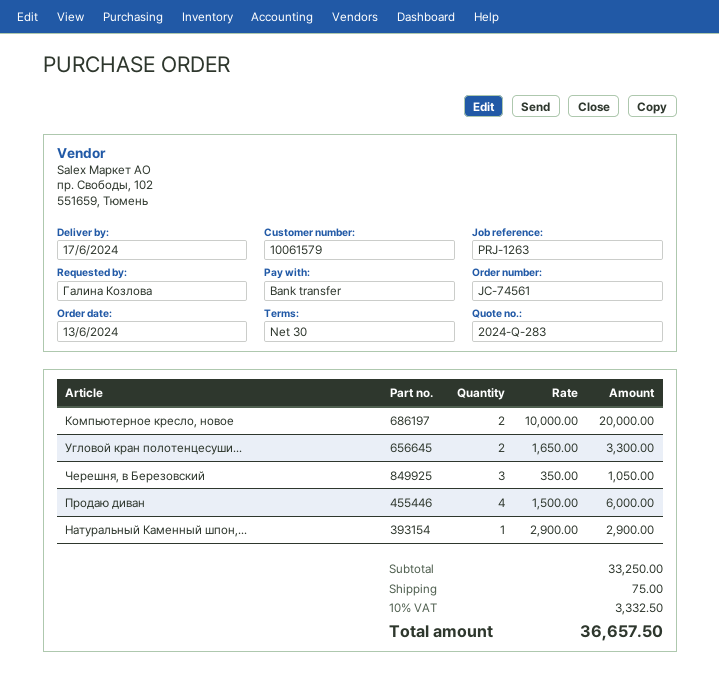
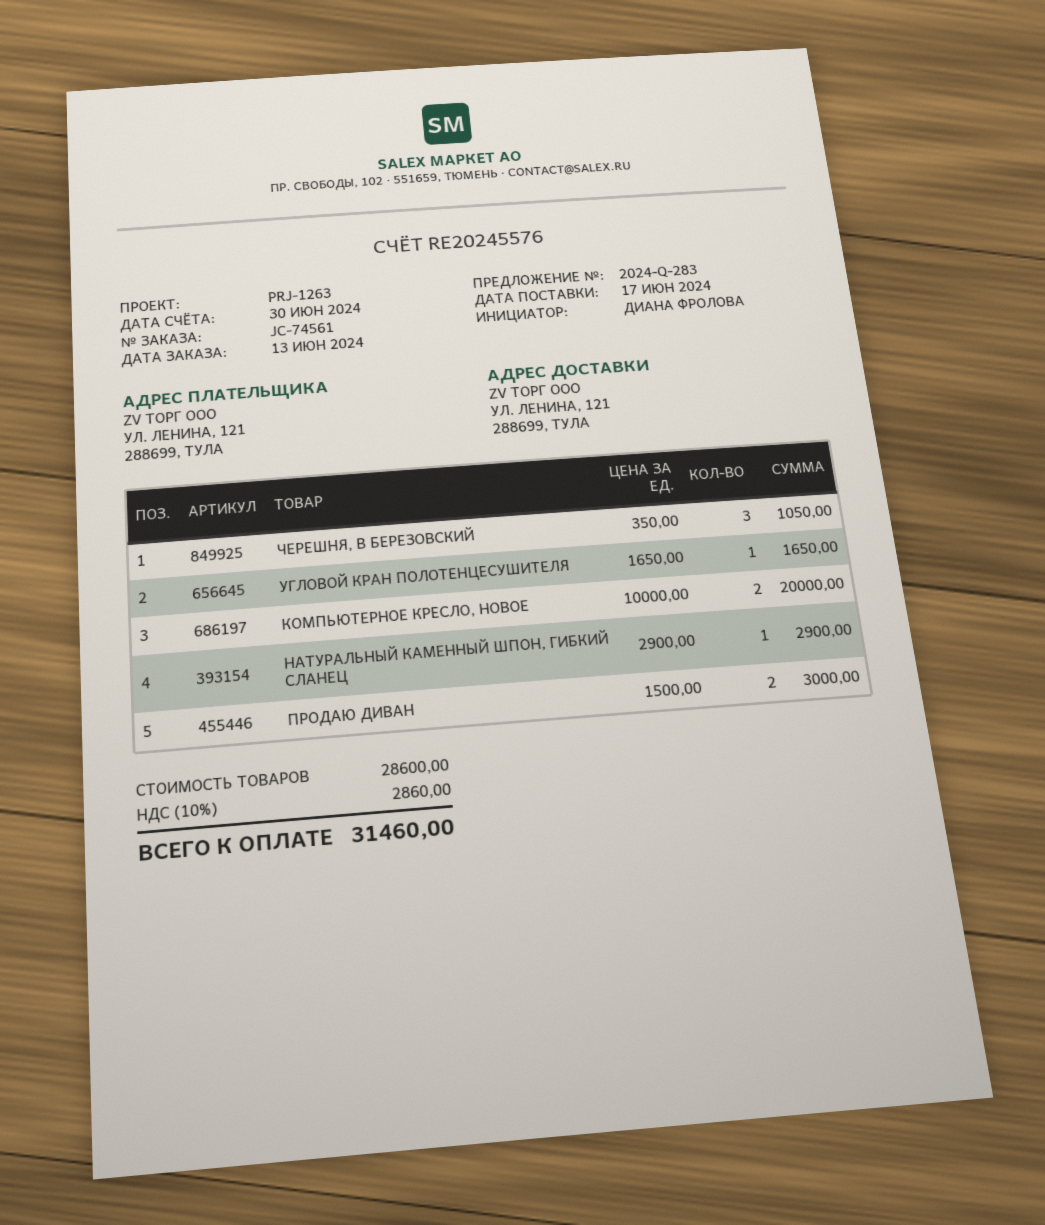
ordered by: Галина Козлова -> ДИАНА ФРОЛОВА
Угловой кран полотенцесуши...: 2 x 1650.00 = 3300.00 -> 1 x 1650.00 = 1650.00
Продаю диван: 4 x 1500.00 = 6000.00 -> 2 x 1500.00 = 3000.00
subtotal: 33250.00 -> 28600.00
shipping: 75.00 -> none
tax: 10% = 3332.50 -> 10% = 2860.00
total: 36657.50 -> 31460.00

